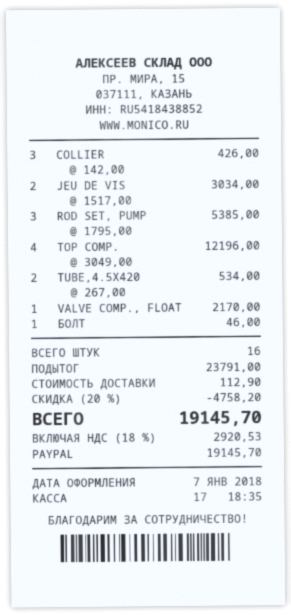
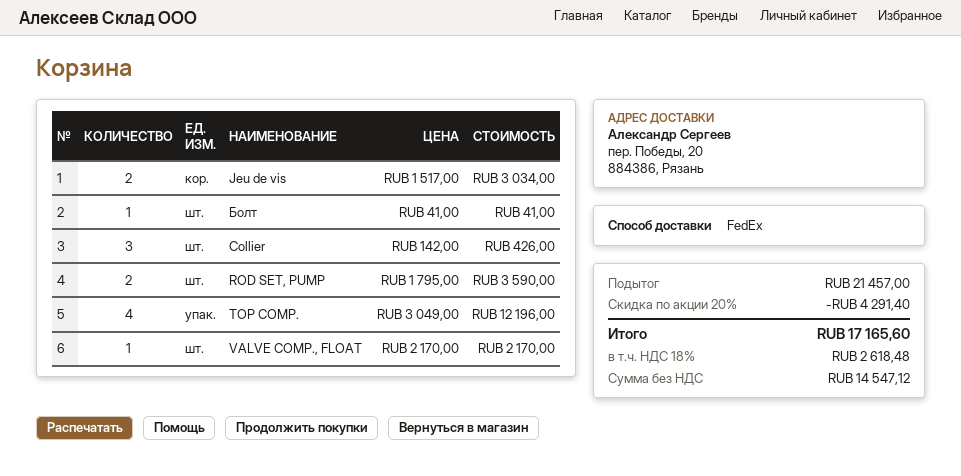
ROD SET, PUMP: 3 x 1795.00 = 5385.00 -> 2 x 1795.00 = 3590.00
TUBE,4.5X420: 2 x 267.00 = 534.00 -> none
БОЛТ: 1 x 46.00 = 46.00 -> 1 x 41.00 = 41.00
subtotal: 23791.00 -> 21457.00
discount: 20% = 4758.20 -> 20% = 4291.40
shipping: 112.90 -> none
tax: 18% = 2920.53 -> 18% = 2618.48
total: 19145.70 -> 17165.60

